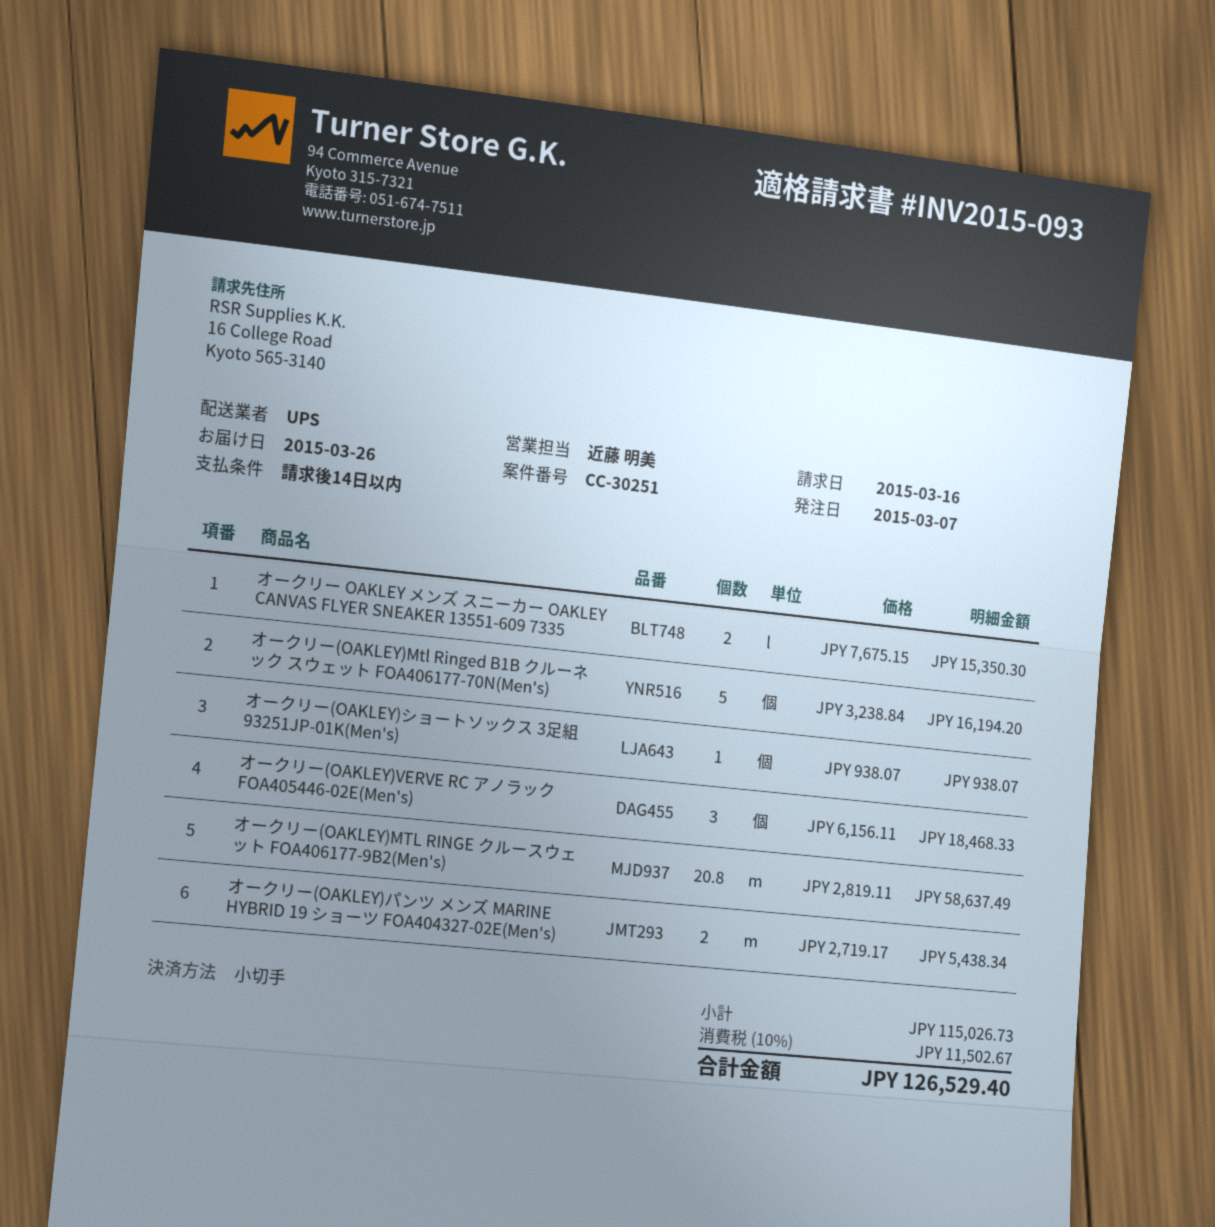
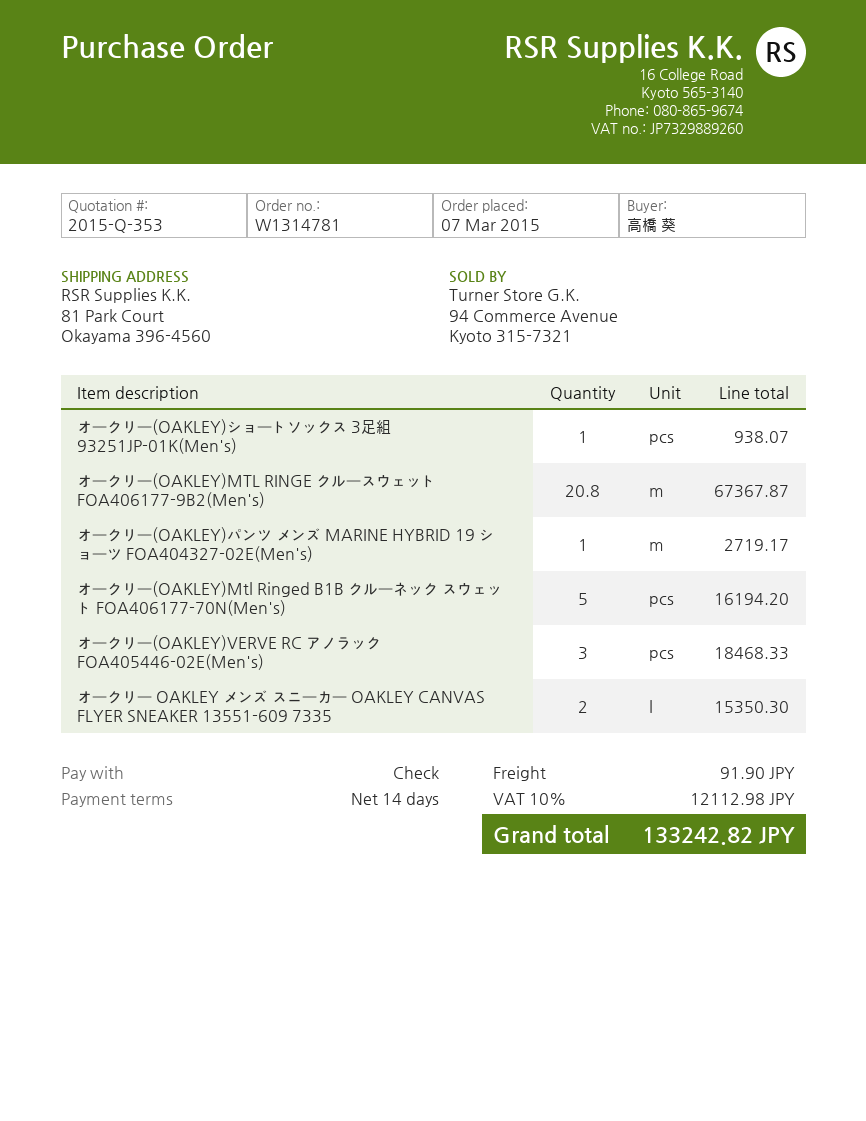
オークリー(OAKLEY)MTL RINGE クルースウェット FOA406177-9B2(Men's): 20.8 for 58637.49 -> 20.8 for 67367.87
オークリー(OAKLEY)パンツ メンズ MARINE HYBRID 19 ショーツ FOA404327-02E(Men's): 2 for 5438.34 -> 1 for 2719.17
shipping: none -> 91.90
tax: 10% = 11502.67 -> 10% = 12112.98
total: 126529.40 -> 133242.82

